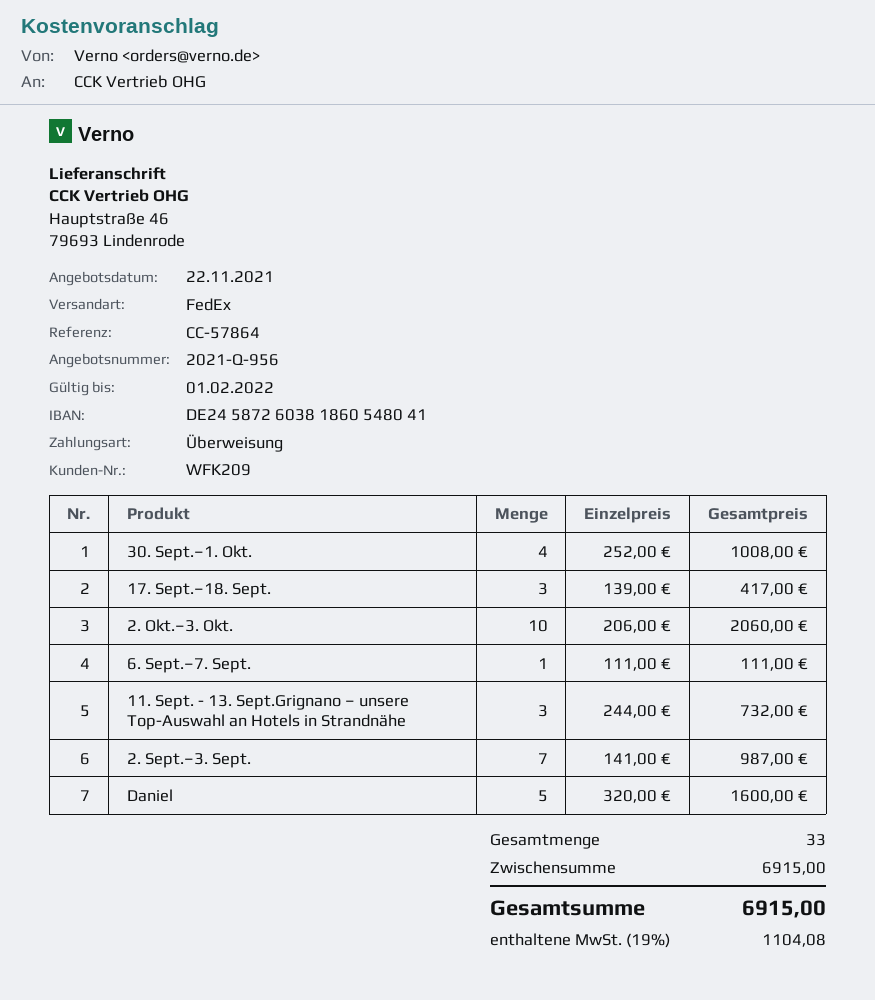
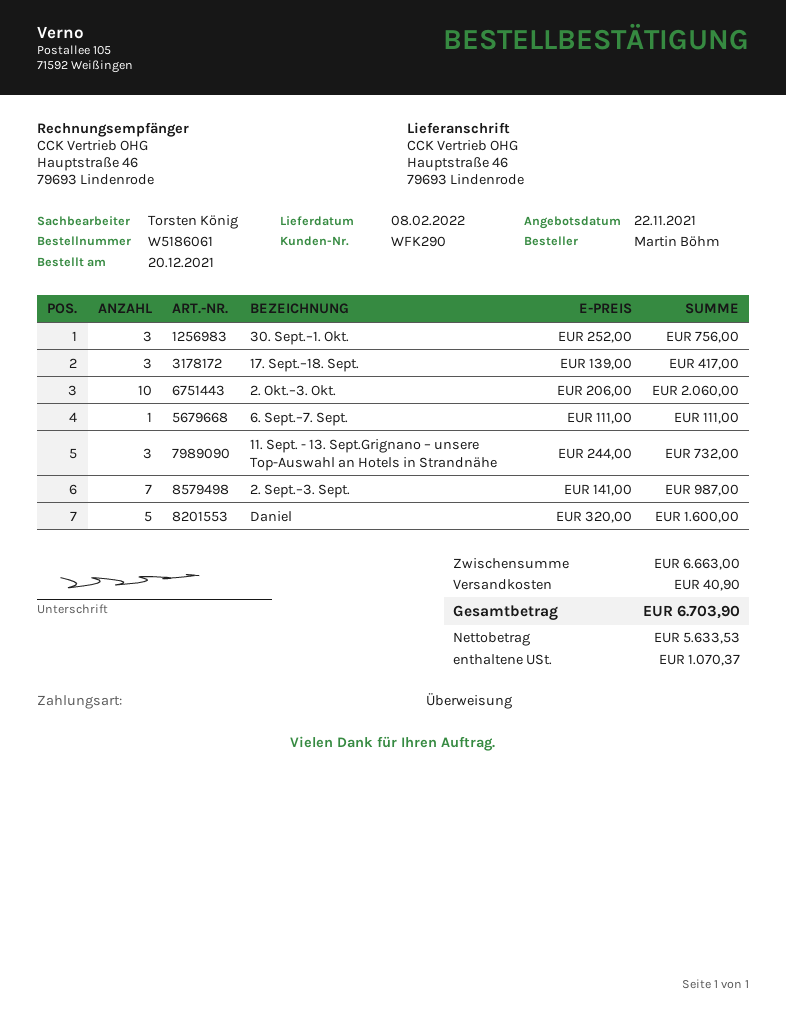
customer number: WFK209 -> WFK290
30. Sept.–1. Okt.: 4 x 252.00 = 1008.00 -> 3 x 252.00 = 756.00
subtotal: 6915.00 -> 6663.00
shipping: none -> 40.90
tax: 1104.08 -> 1070.37
total: 6915.00 -> 6703.90

